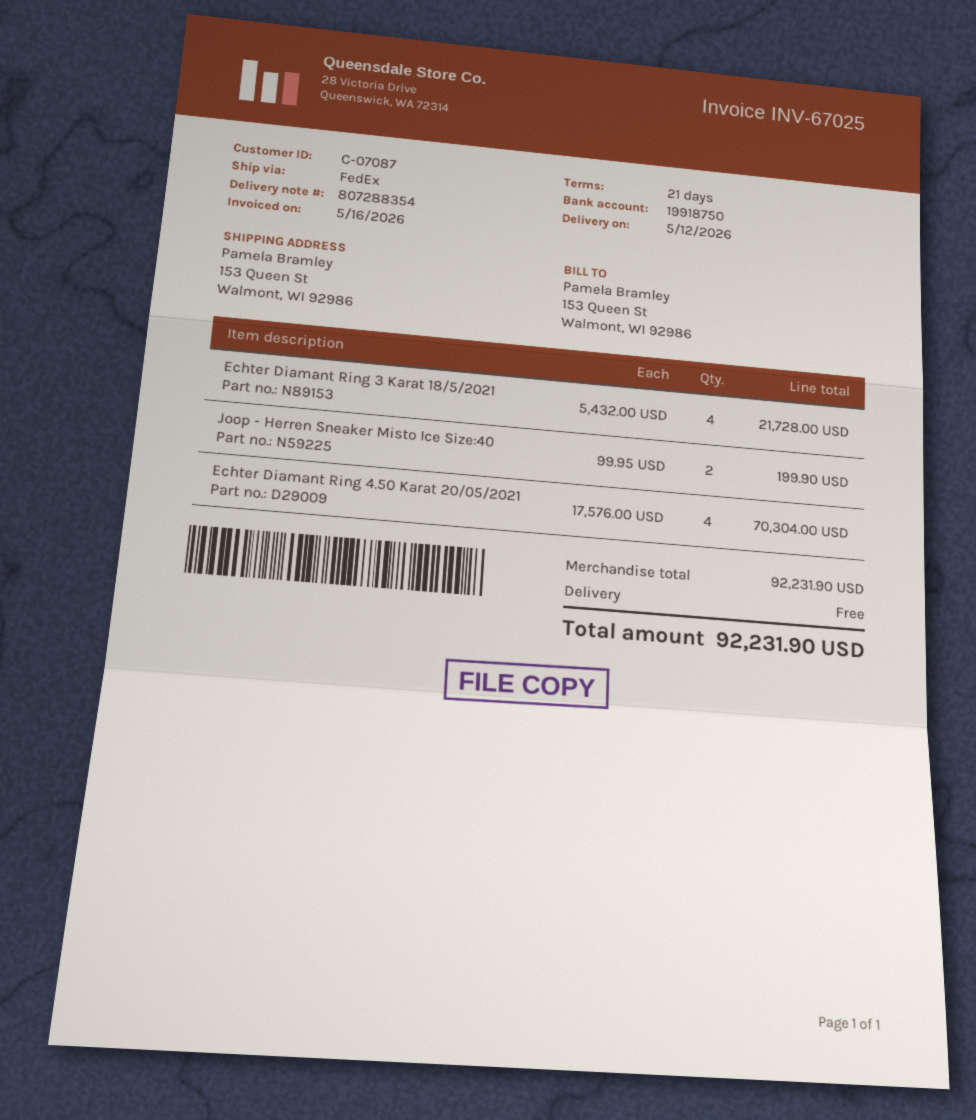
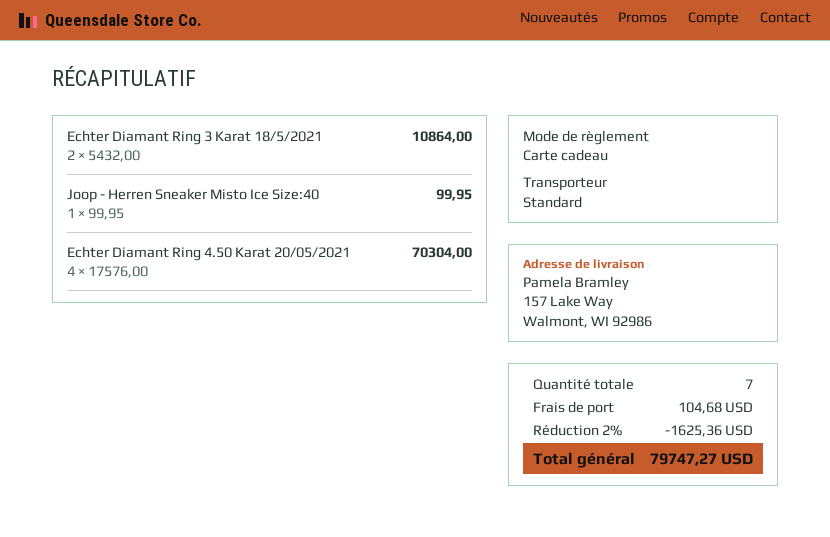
shipping method: FedEx -> standard
ship to: 153 Queen St, Walmont, WI 92986 -> 157 Lake Way, Walmont, WI 92986
Echter Diamant Ring 3 Karat 18/5/2021: 4 x 5432.00 = 21728.00 -> 2 x 5432.00 = 10864.00
Joop - Herren Sneaker Misto Ice Size:40: 2 x 99.95 = 199.90 -> 1 x 99.95 = 99.95
discount: none -> 2% = 1625.36
shipping: 0.00 -> 104.68
total: 92231.90 -> 79747.27

